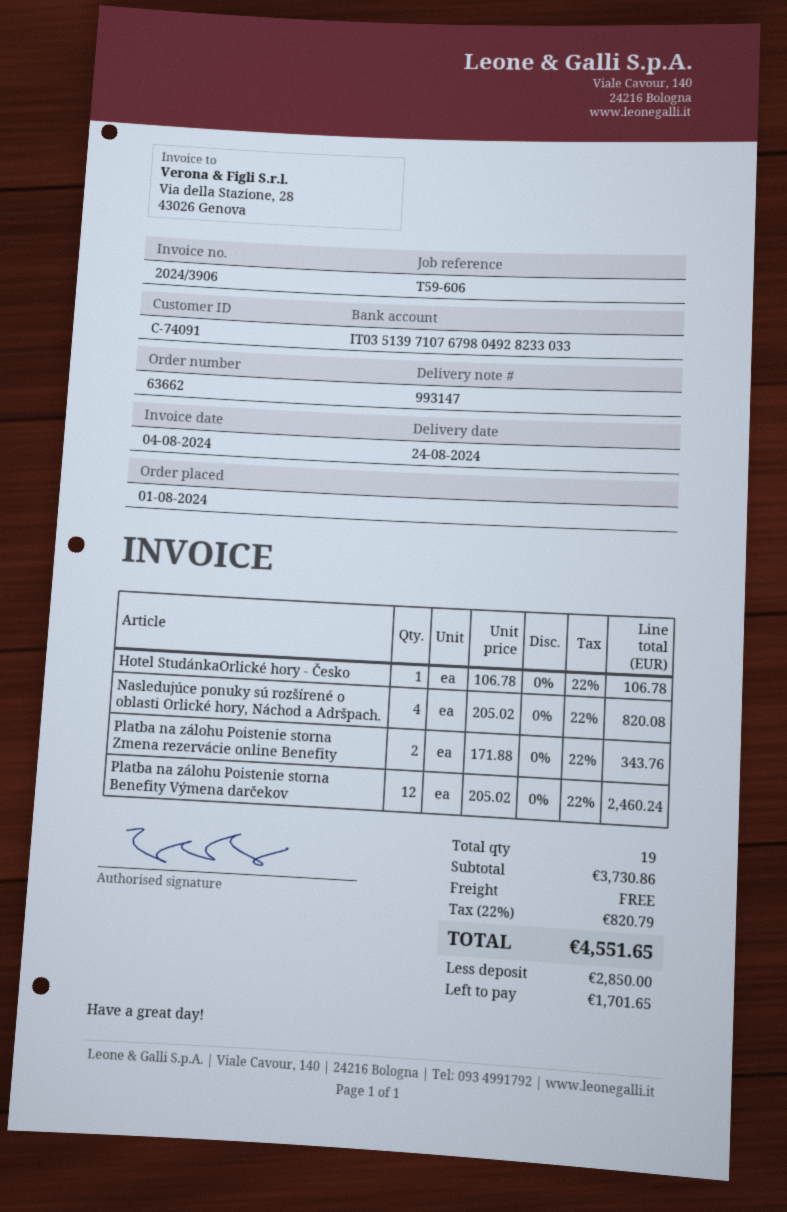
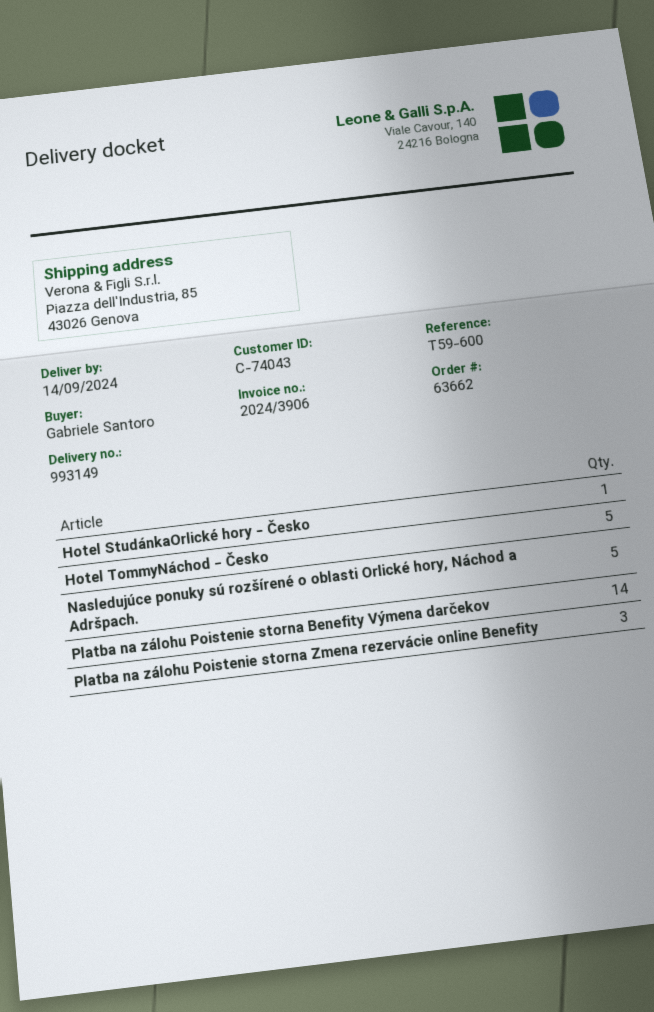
delivery note number: 993147 -> 993149
delivery date: 2024-08-24 -> 2024-09-14
customer number: C-74091 -> C-74043
reference: T59-606 -> T59-600
Nasledujúce ponuky sú rozšírené o oblasti Orlické hory, Náchod a Adršpach.: 4 -> 5
Platba na zálohu Poistenie storna Zmena rezervácie online Benefity: 2 -> 3
Platba na zálohu Poistenie storna Benefity Výmena darčekov: 12 -> 14
Hotel TommyNáchod - Česko: none -> 5

